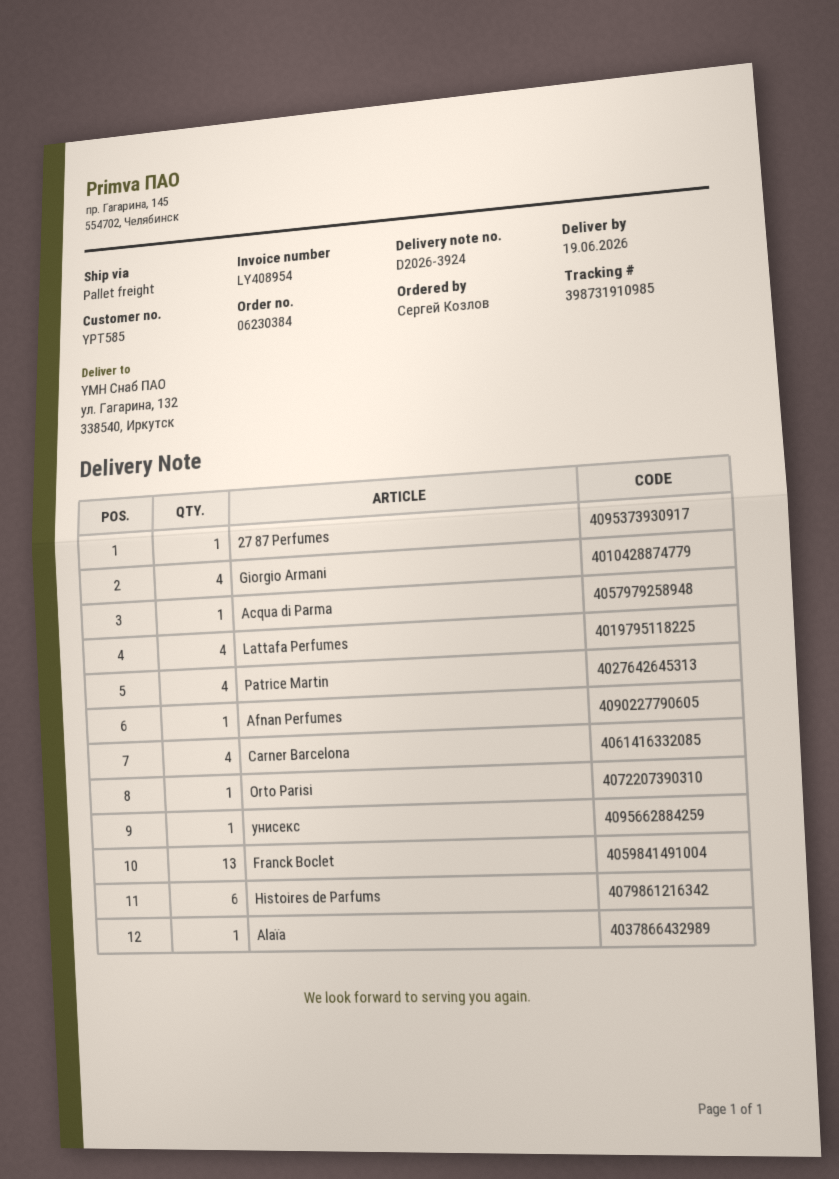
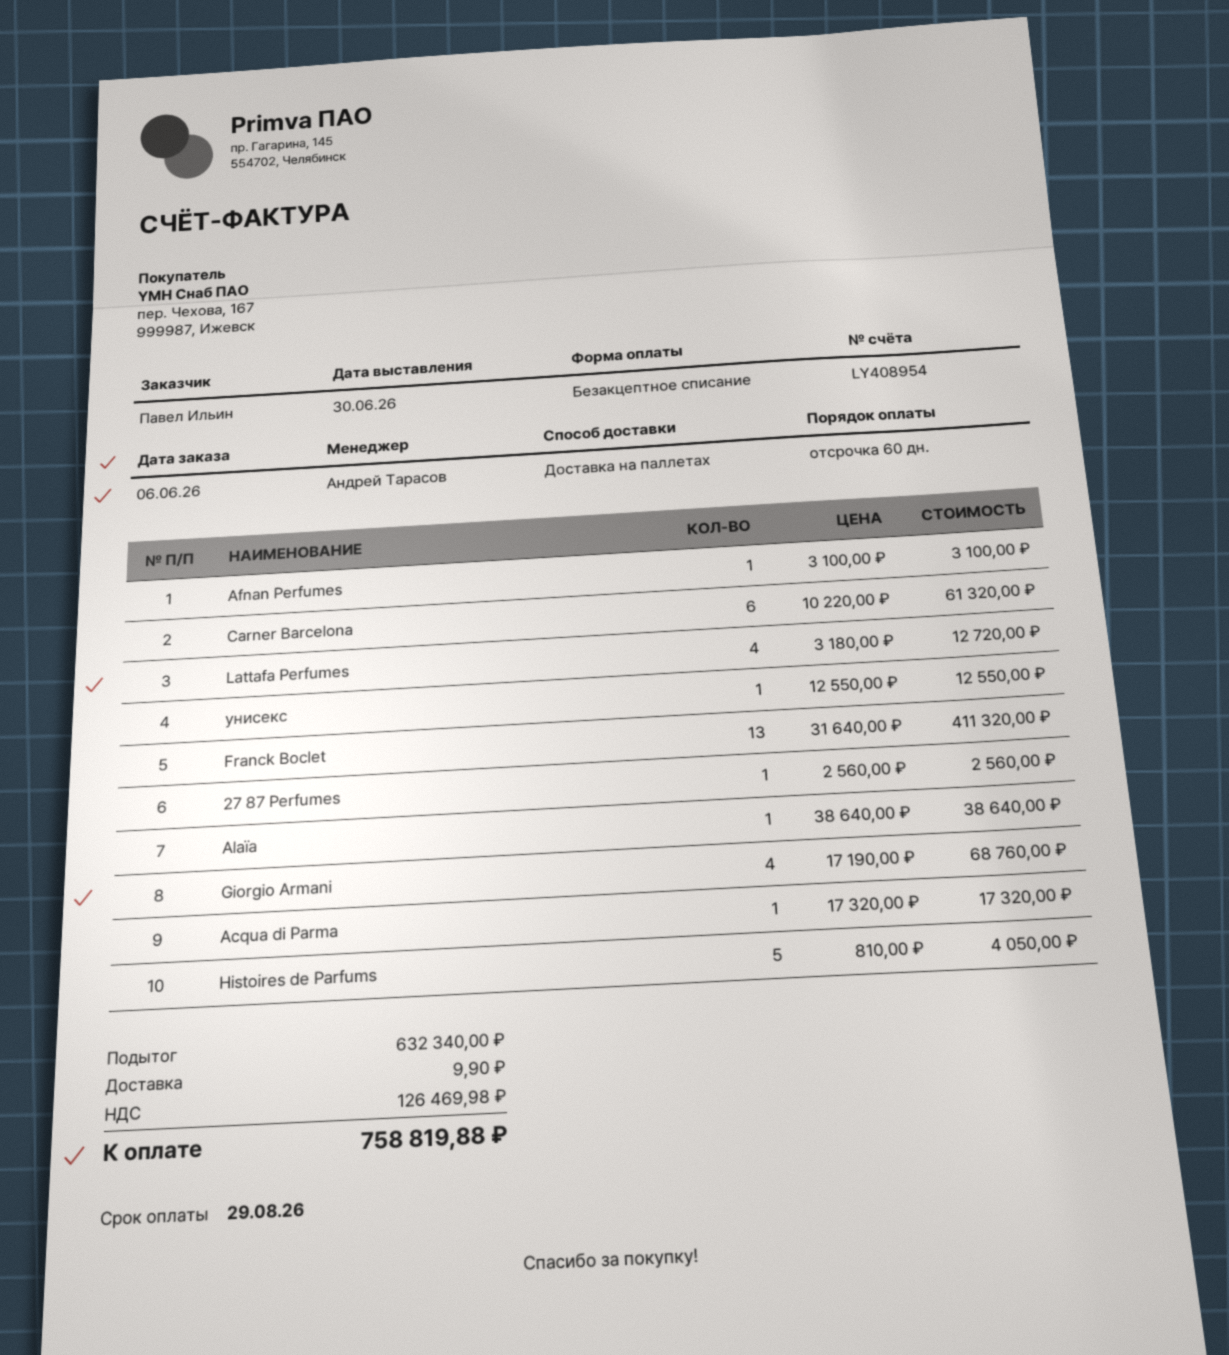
ordered by: Сергей Козлов -> Павел Ильин
Patrice Martin: 4 -> none
Carner Barcelona: 4 -> 6
Orto Parisi: 1 -> none
Histoires de Parfums: 6 -> 5

